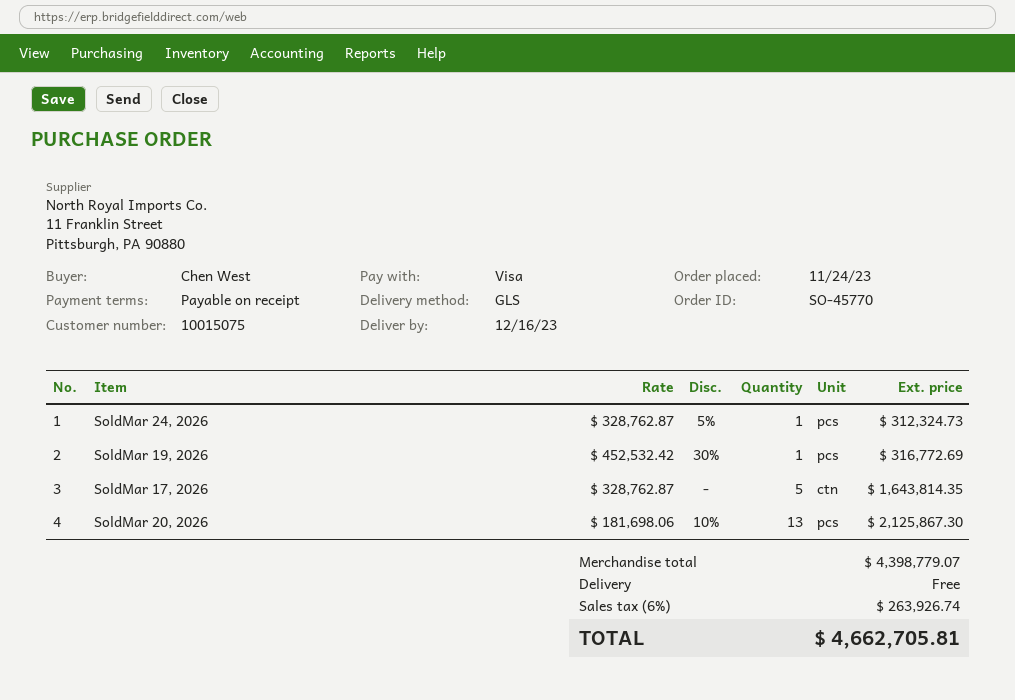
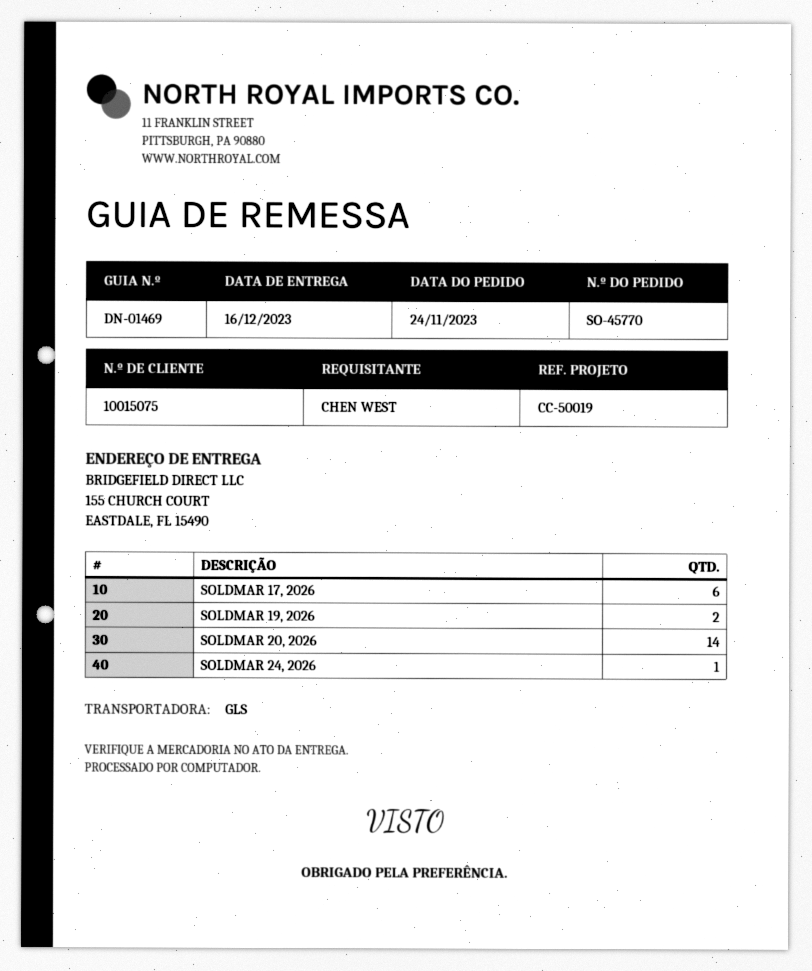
SoldMar 19, 2026: 1 -> 2
SoldMar 17, 2026: 5 -> 6
SoldMar 20, 2026: 13 -> 14

